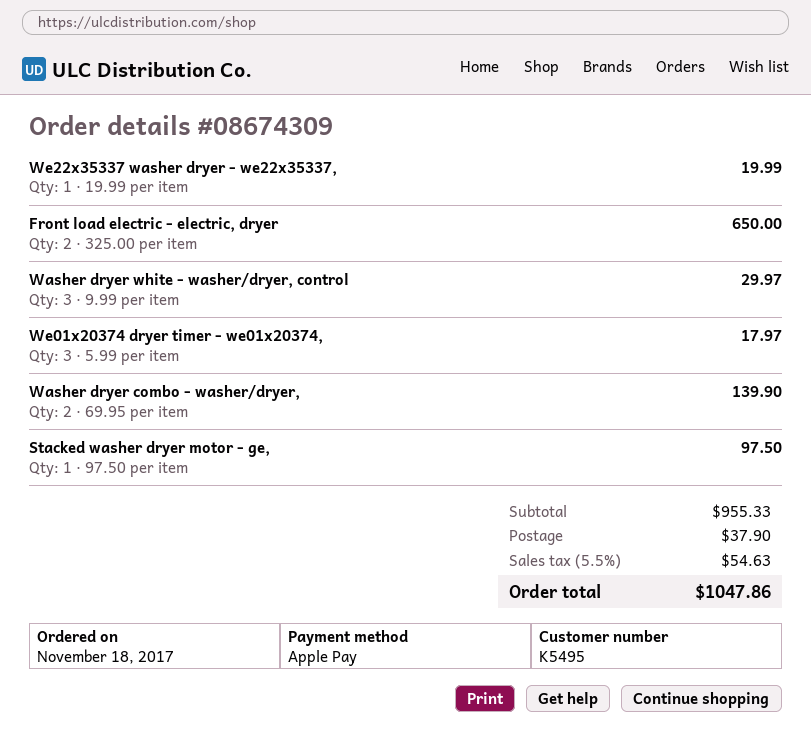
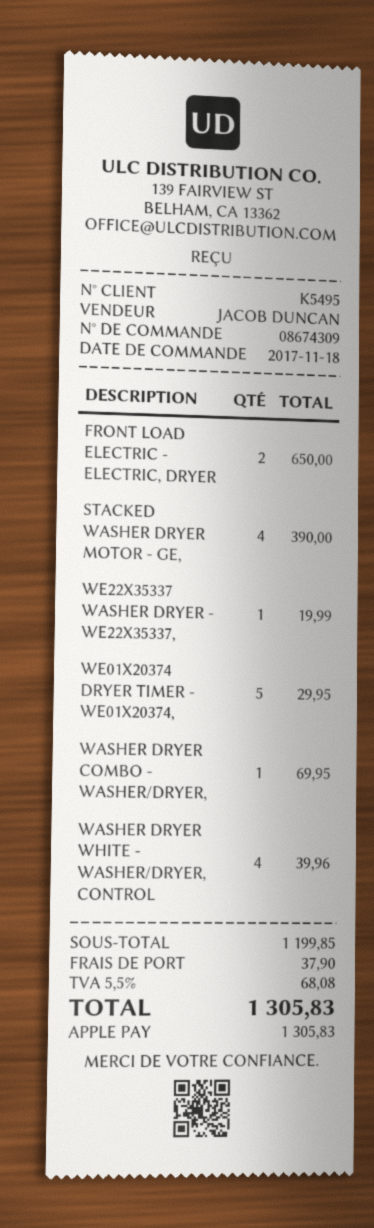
Washer dryer white - washer/dryer, control: 3 for 29.97 -> 4 for 39.96
We01x20374 dryer timer - we01x20374,: 3 for 17.97 -> 5 for 29.95
Washer dryer combo - washer/dryer,: 2 for 139.90 -> 1 for 69.95
Stacked washer dryer motor - ge,: 1 for 97.50 -> 4 for 390.00
subtotal: 955.33 -> 1199.85
tax: 5.5% = 54.63 -> 5.5% = 68.08
total: 1047.86 -> 1305.83

